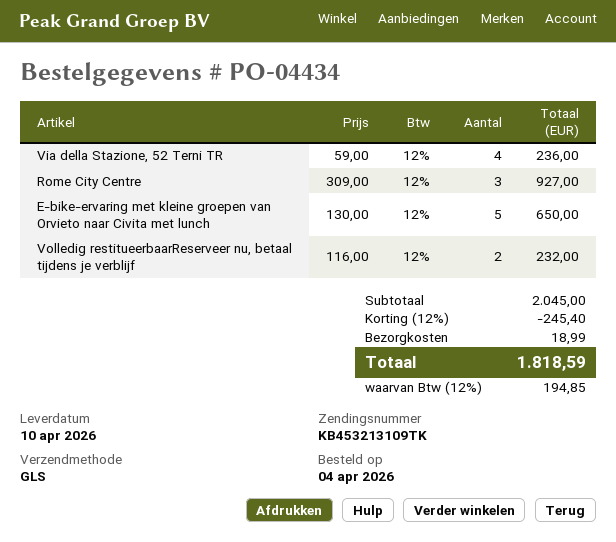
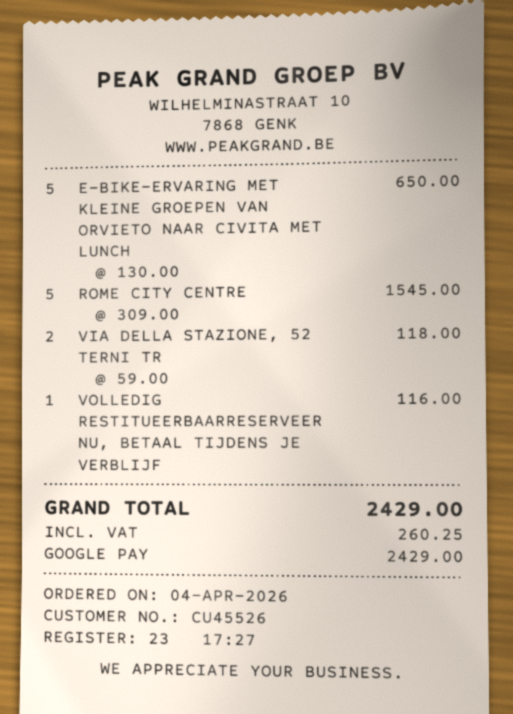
Via della Stazione, 52 Terni TR: 4 x 59.00 = 236.00 -> 2 x 59.00 = 118.00
Rome City Centre: 3 x 309.00 = 927.00 -> 5 x 309.00 = 1545.00
Volledig restitueerbaarReserveer nu, betaal tijdens je verblijf: 2 x 116.00 = 232.00 -> 1 x 116.00 = 116.00
discount: 12% = 245.40 -> none
shipping: 18.99 -> none
tax: 194.85 -> 260.25
total: 1818.59 -> 2429.00

